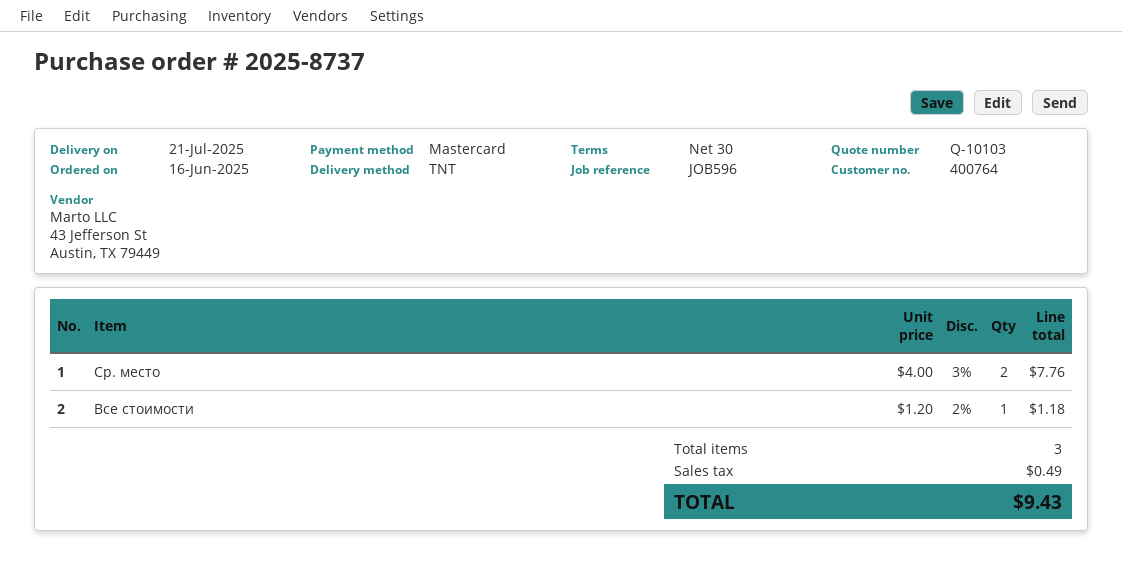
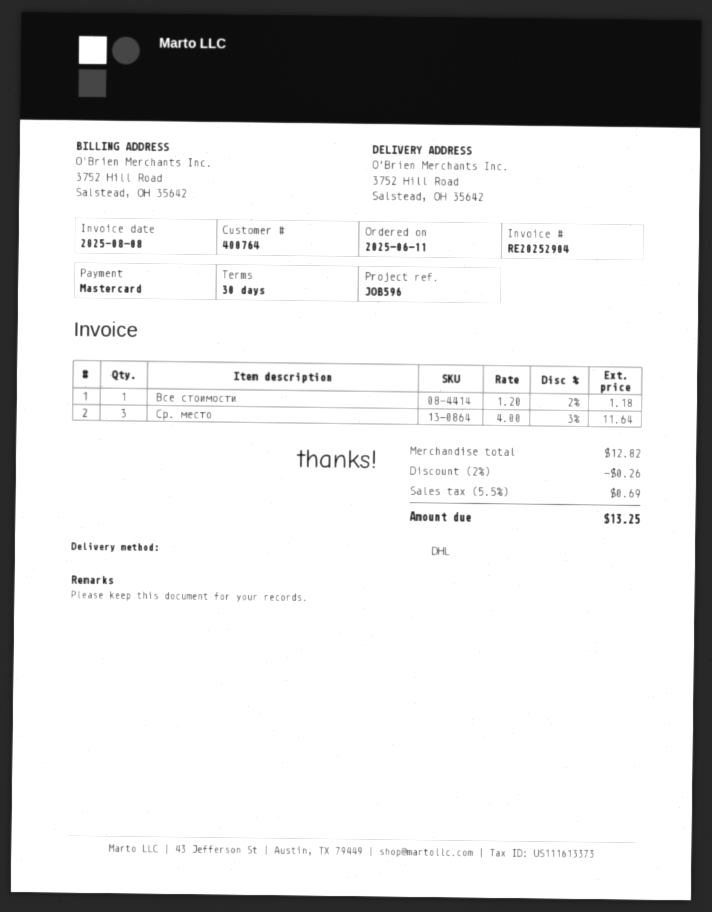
order date: 2025-06-16 -> 2025-06-11
shipping method: TNT -> DHL
Ср. место: 2 x 4.00 - 3% = 7.76 -> 3 x 4.00 - 3% = 11.64
discount: none -> 2% = 0.26
tax: 0.49 -> 0.69
total: 9.43 -> 13.25

